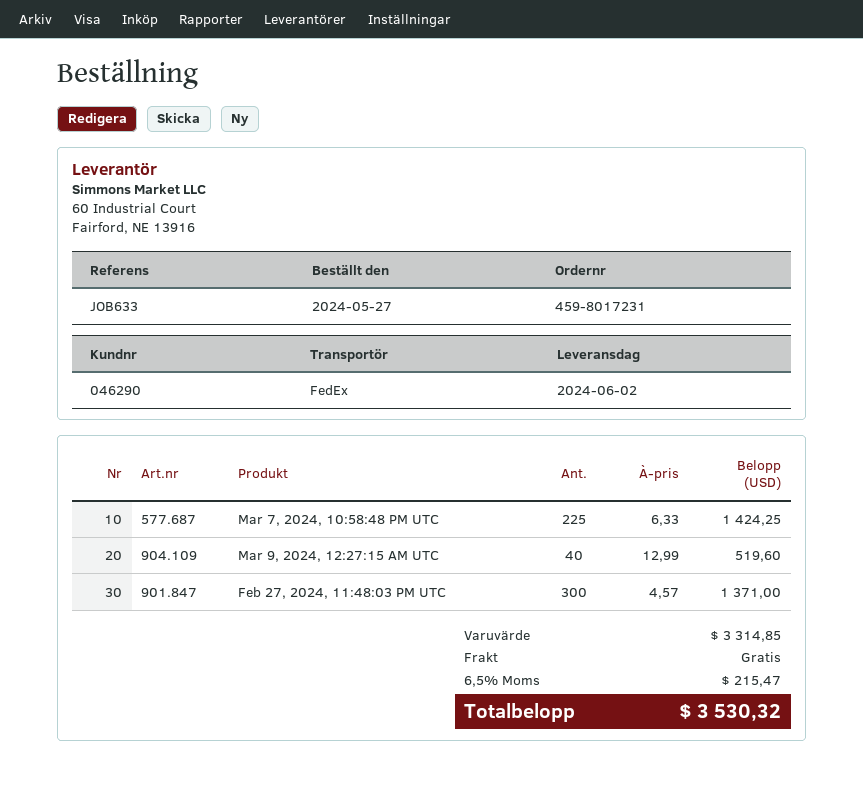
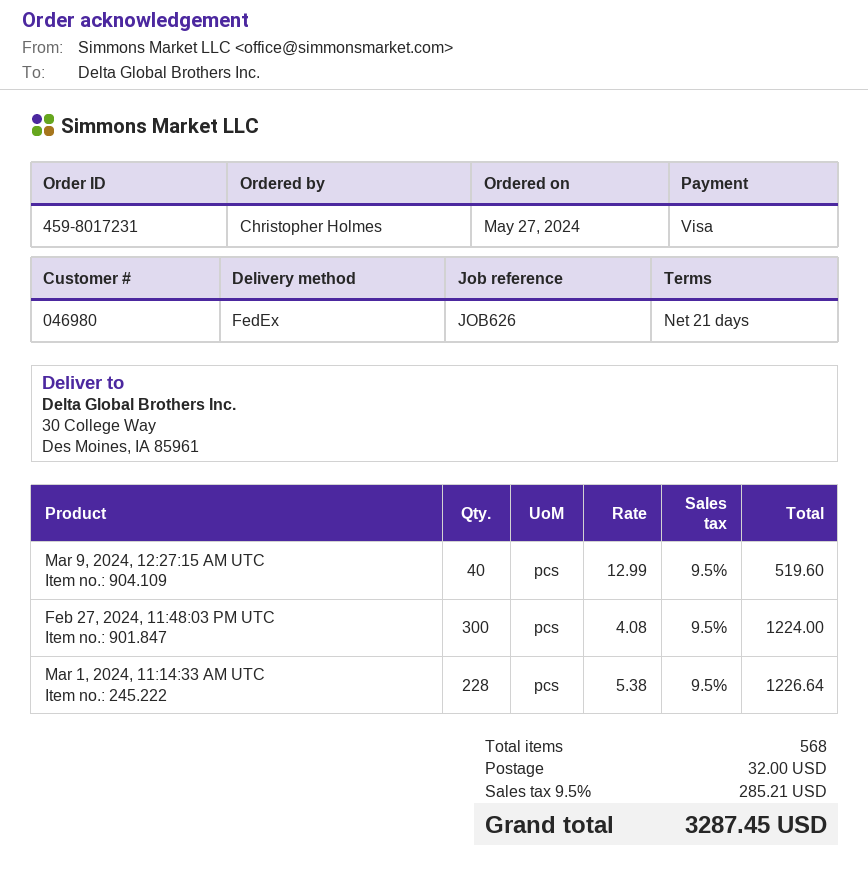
customer number: 046290 -> 046980
reference: JOB633 -> JOB626
Mar 7, 2024, 10:58:48 PM UTC: 225 x 6.33 = 1424.25 -> none
Feb 27, 2024, 11:48:03 PM UTC: 300 x 4.57 = 1371.00 -> 300 x 4.08 = 1224.00
Mar 1, 2024, 11:14:33 AM UTC: none -> 228 x 5.38 = 1226.64
shipping: 0.00 -> 32.00
tax: 6.5% = 215.47 -> 9.5% = 285.21
total: 3530.32 -> 3287.45

